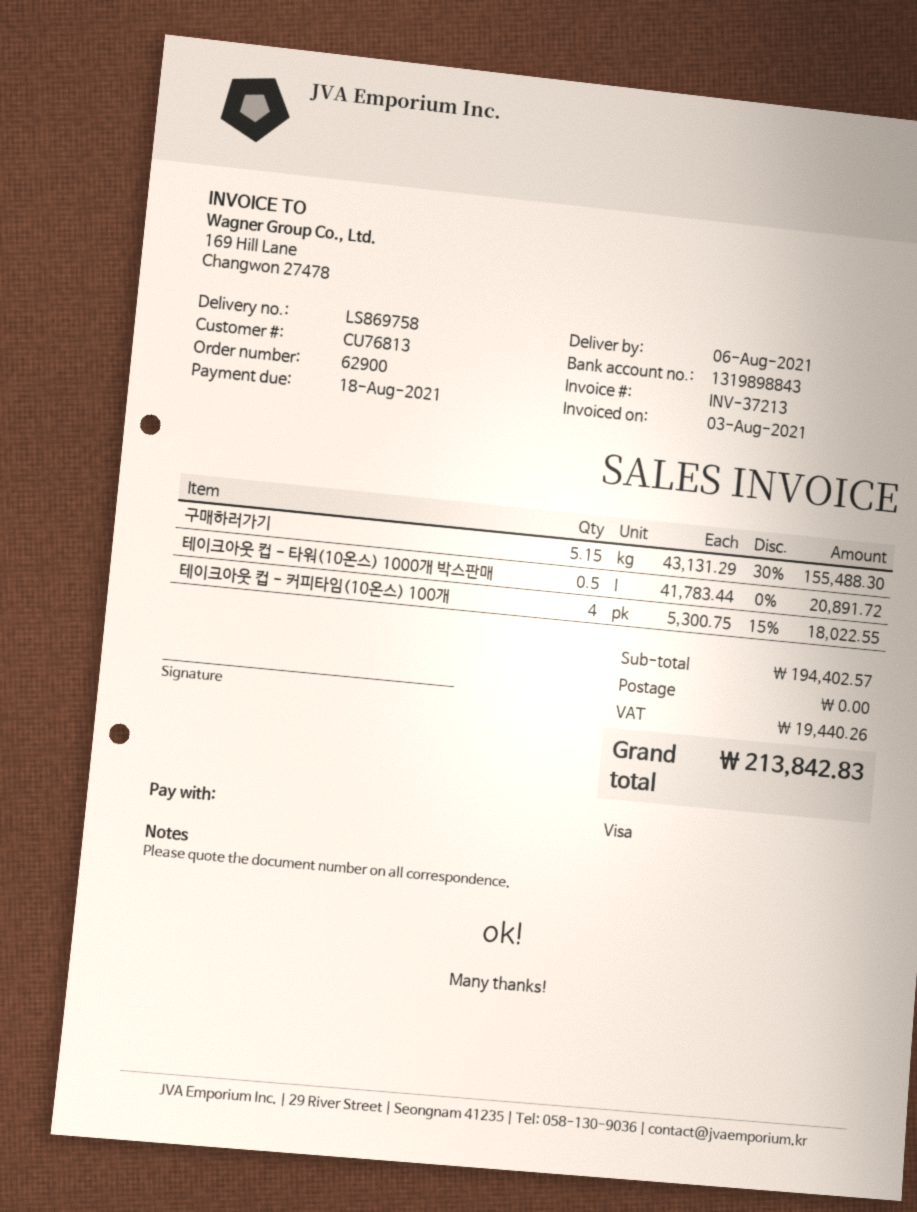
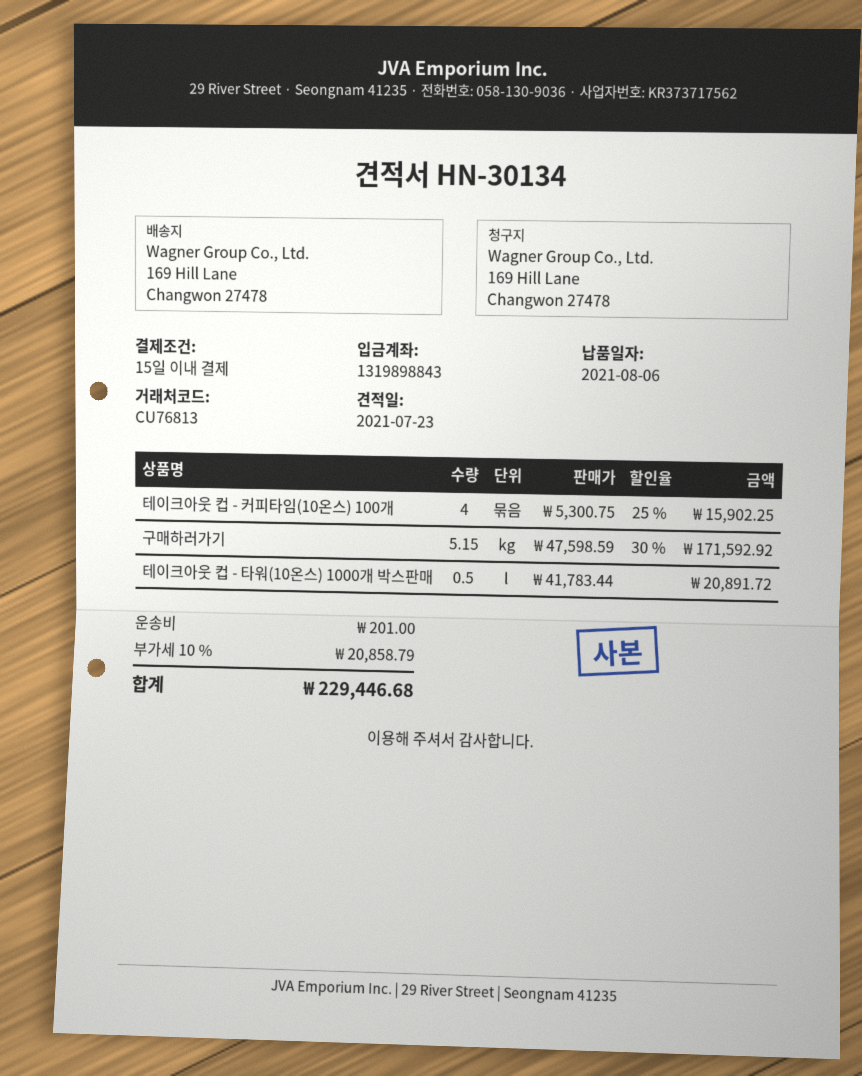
구매하러가기: 5.15 x 43131.29 - 30% = 155488.30 -> 5.15 x 47598.59 - 30% = 171592.92
테이크아웃 컵 - 커피타임(10온스) 100개: 4 x 5300.75 - 15% = 18022.55 -> 4 x 5300.75 - 25% = 15902.25
shipping: 0.00 -> 201.00
tax: 19440.26 -> 20858.79
total: 213842.83 -> 229446.68

